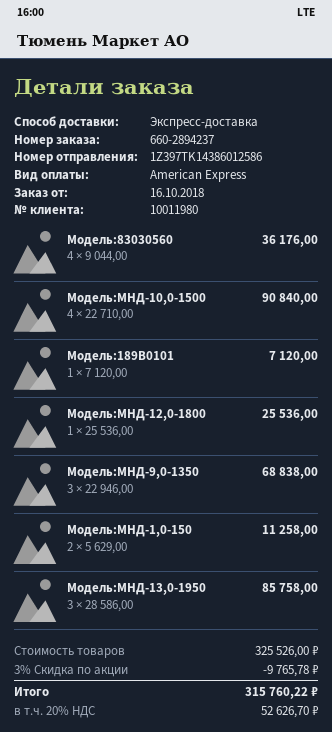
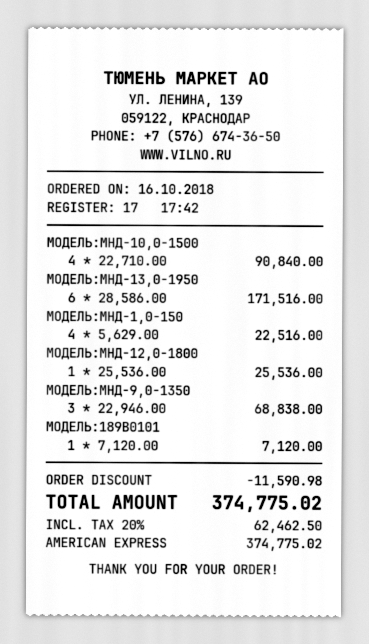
Модель:83030560: 4 x 9044.00 = 36176.00 -> none
Модель:МНД-1,0-150: 2 x 5629.00 = 11258.00 -> 4 x 5629.00 = 22516.00
Модель:МНД-13,0-1950: 3 x 28586.00 = 85758.00 -> 6 x 28586.00 = 171516.00
discount: 9765.78 -> 11590.98
tax: 20% = 52626.70 -> 20% = 62462.50
total: 315760.22 -> 374775.02

